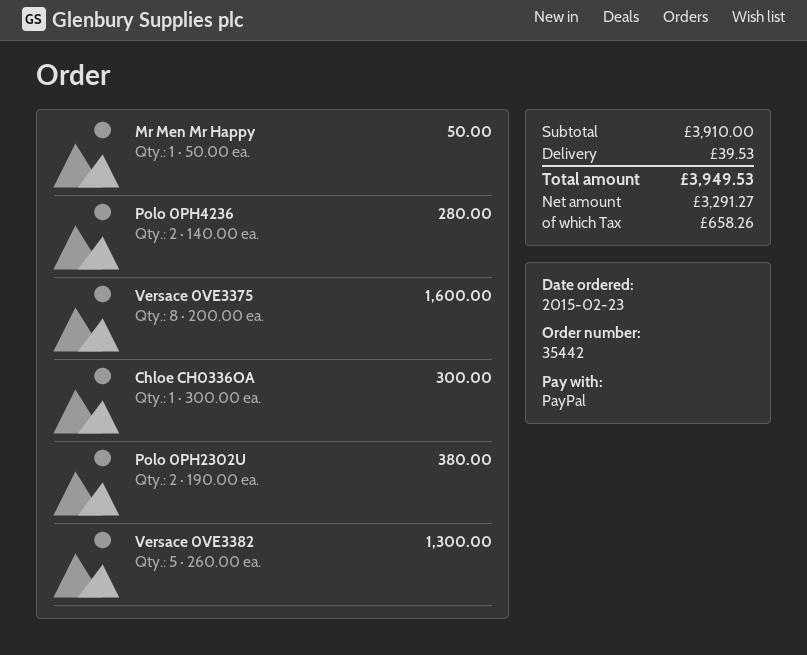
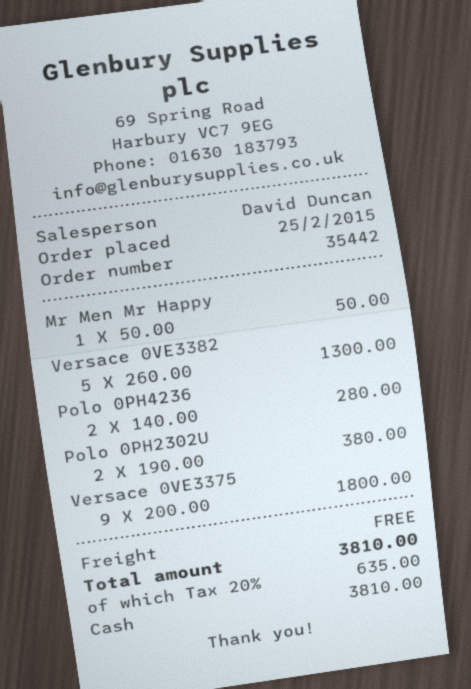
order date: 2015-02-23 -> 2015-02-25
payment method: PayPal -> cash
Versace 0VE3375: 8 x 200.00 = 1600.00 -> 9 x 200.00 = 1800.00
Chloe CH0336OA: 1 x 300.00 = 300.00 -> none
shipping: 39.53 -> 0.00
tax: 658.26 -> 635.00
total: 3949.53 -> 3810.00

